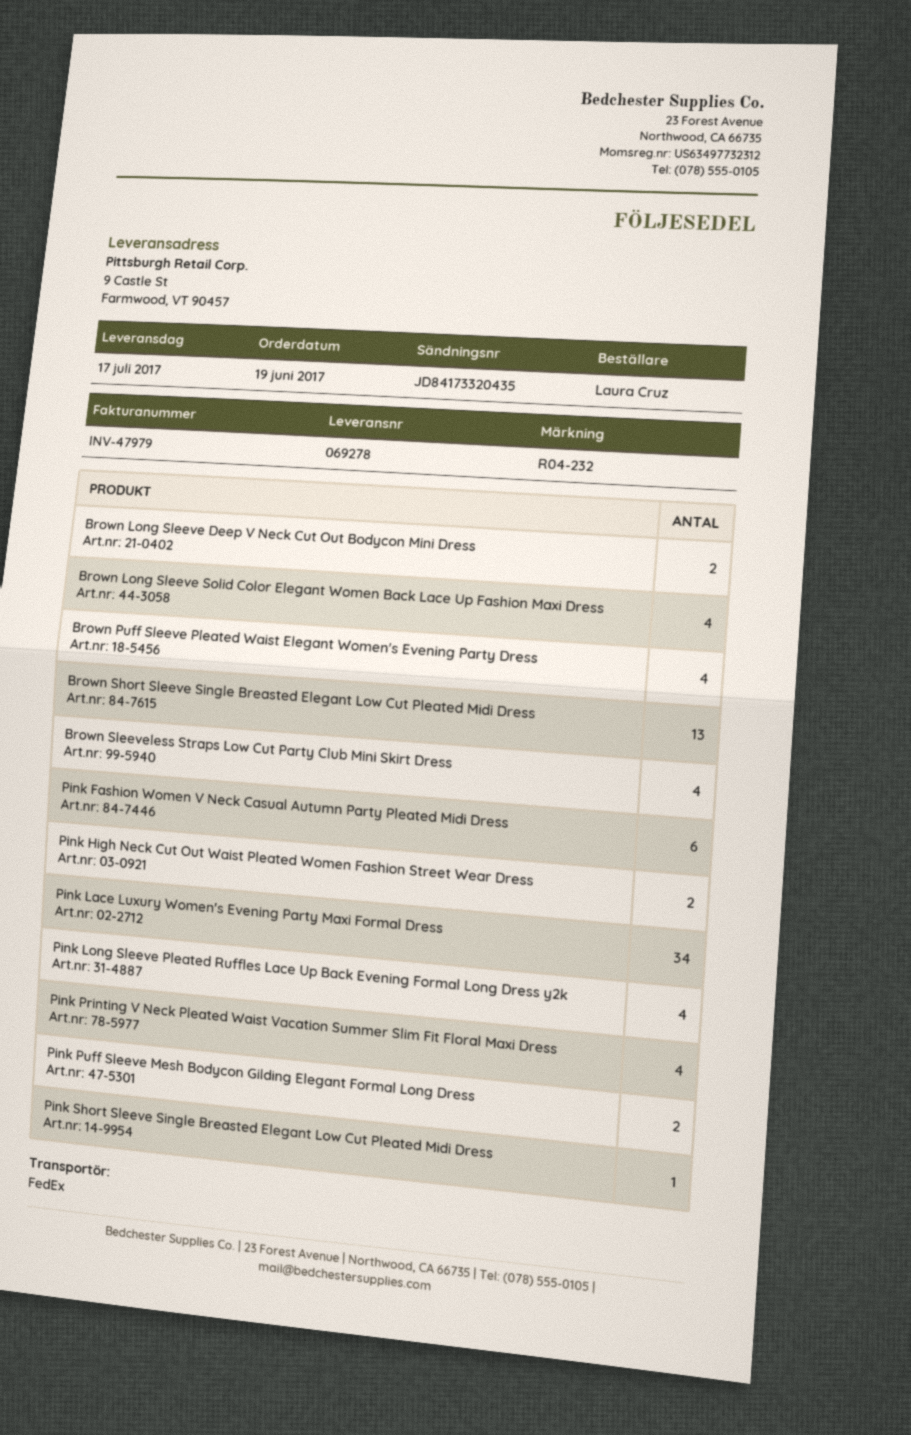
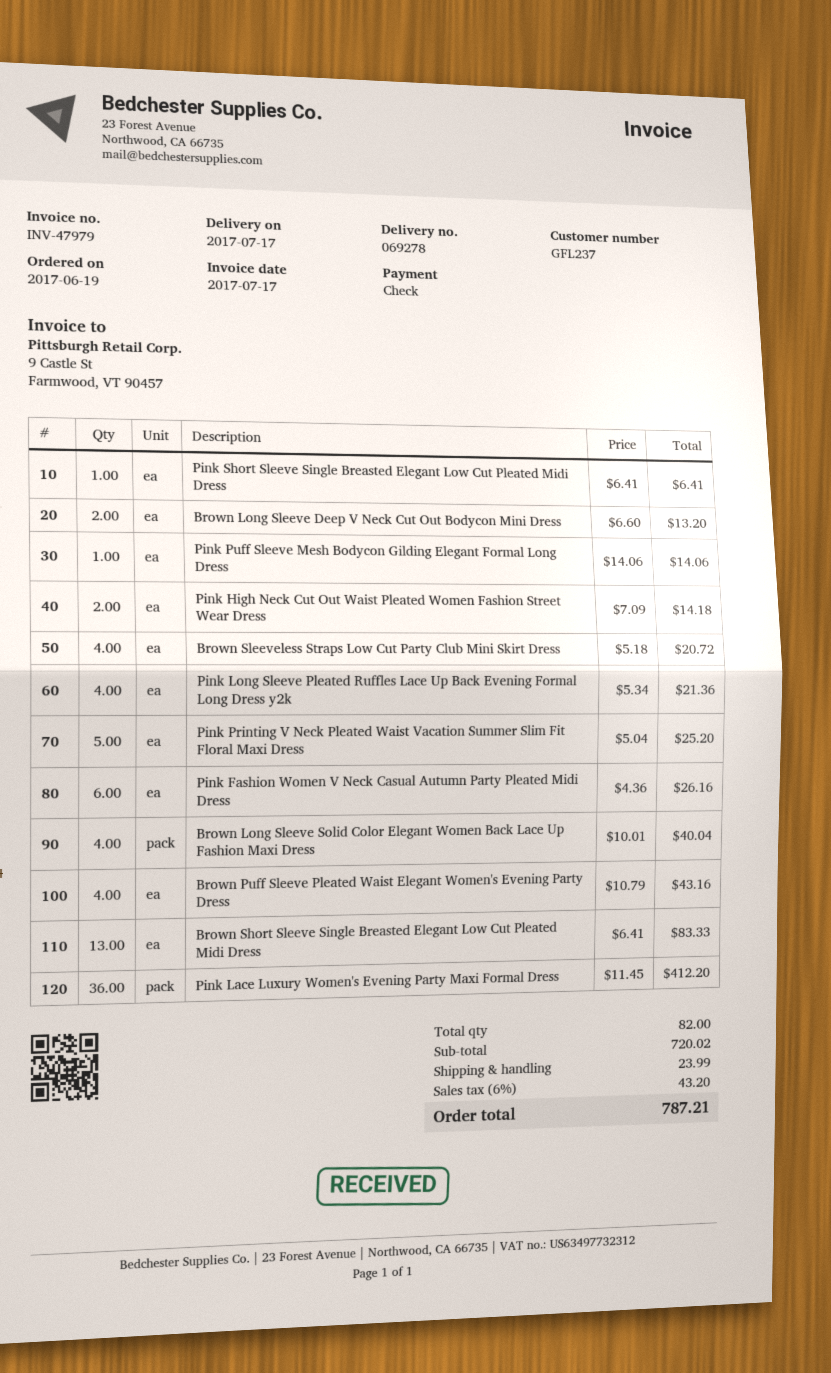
Pink Lace Luxury Women's Evening Party Maxi Formal Dress: 34 -> 36
Pink Printing V Neck Pleated Waist Vacation Summer Slim Fit Floral Maxi Dress: 4 -> 5
Pink Puff Sleeve Mesh Bodycon Gilding Elegant Formal Long Dress: 2 -> 1

